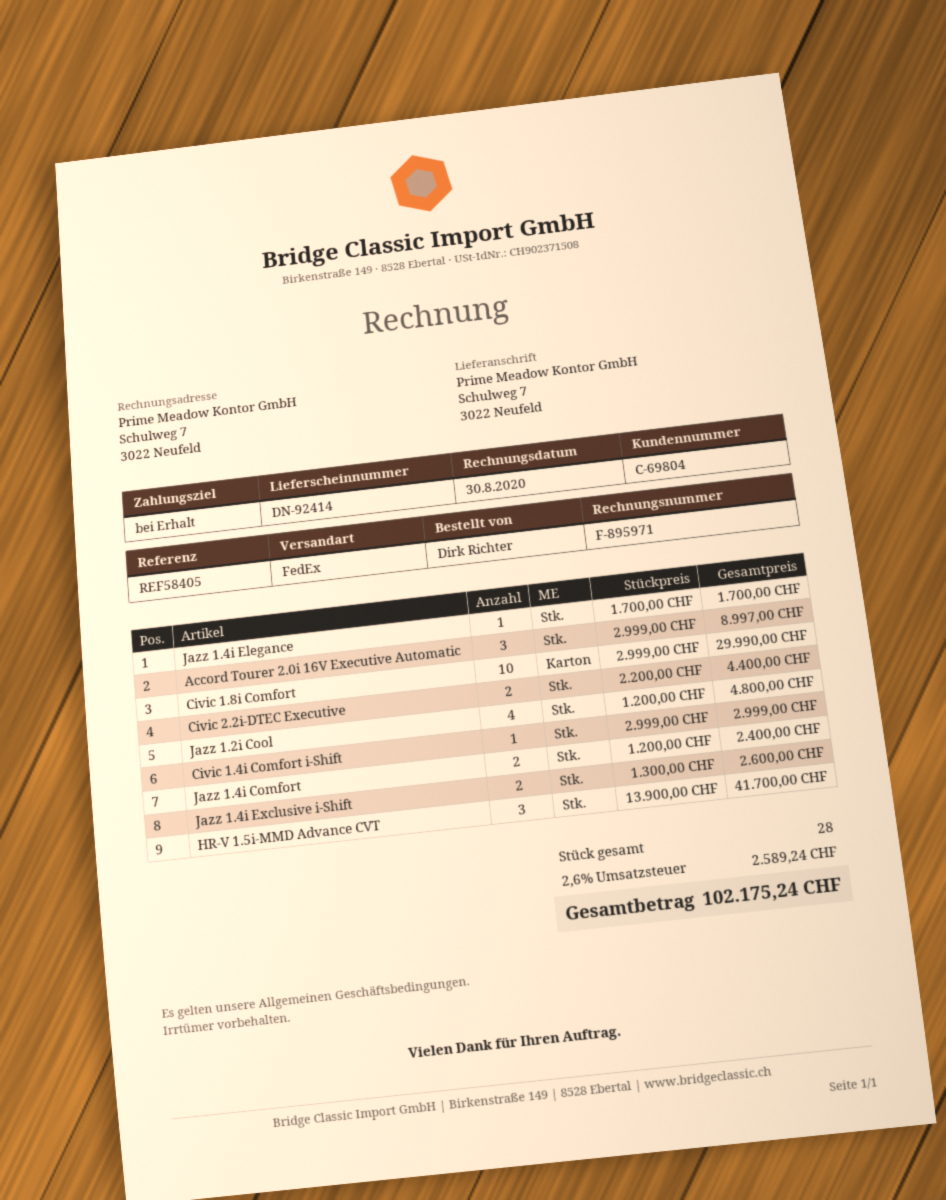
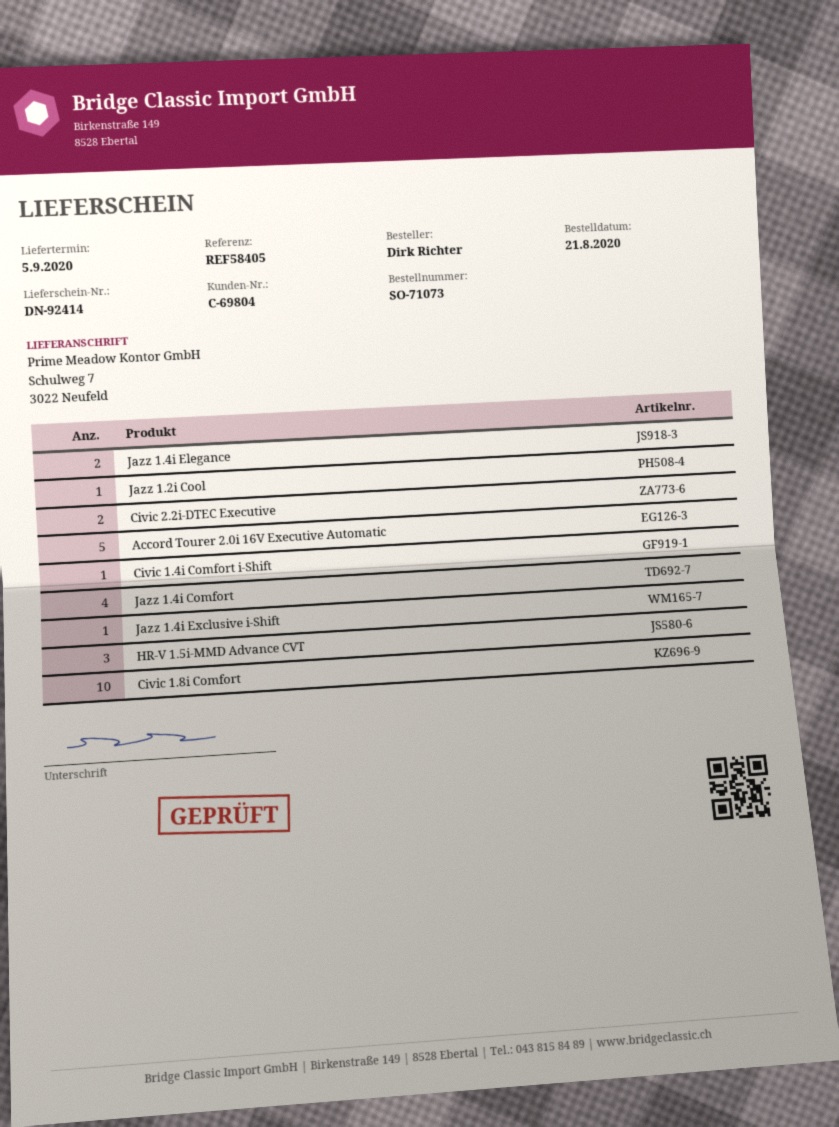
Jazz 1.4i Elegance: 1 -> 2
Accord Tourer 2.0i 16V Executive Automatic: 3 -> 5
Jazz 1.2i Cool: 4 -> 1
Jazz 1.4i Comfort: 2 -> 4
Jazz 1.4i Exclusive i-Shift: 2 -> 1

